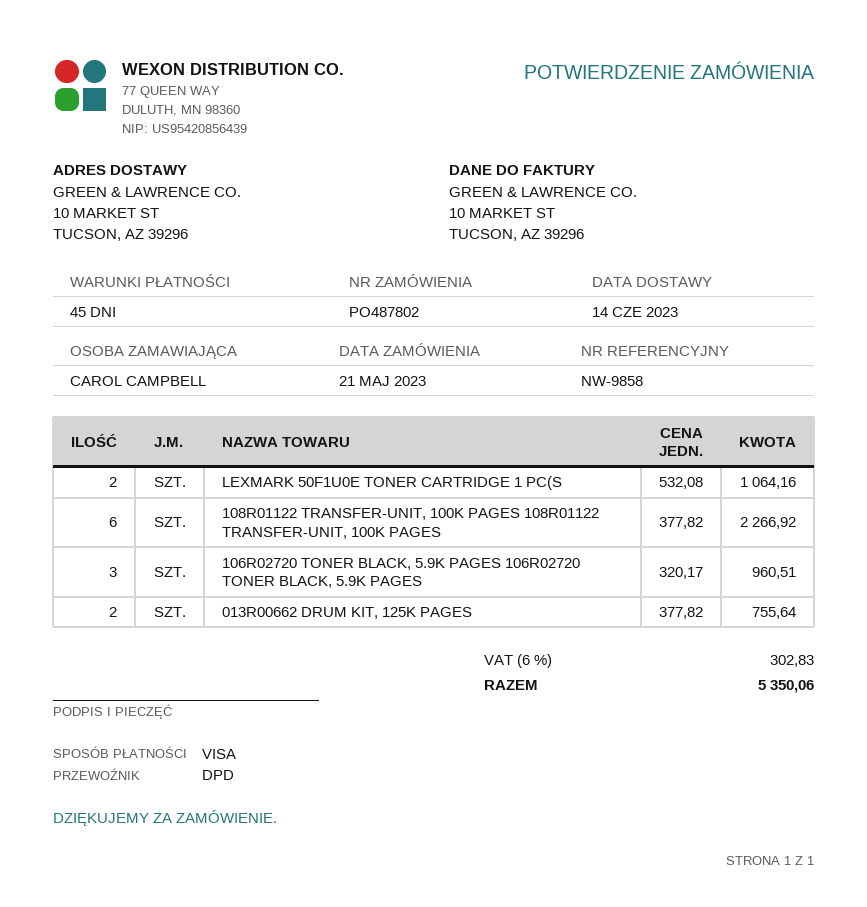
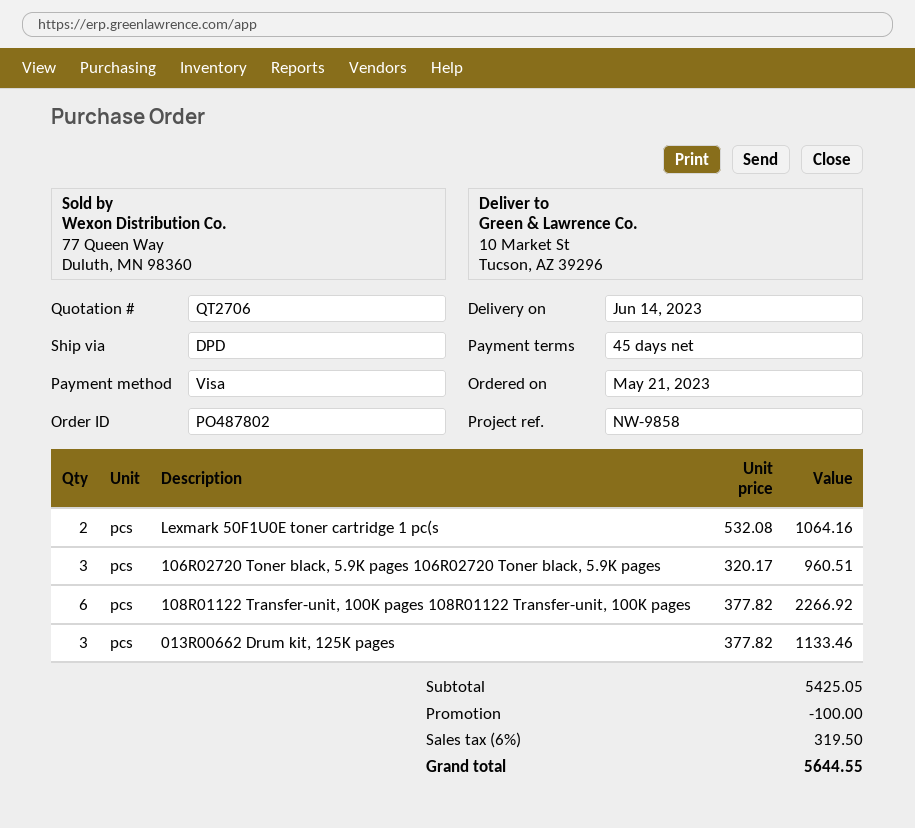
013R00662 DRUM KIT, 125K PAGES: 2 x 377.82 = 755.64 -> 3 x 377.82 = 1133.46
discount: none -> 100.00
tax: 6% = 302.83 -> 6% = 319.50
total: 5350.06 -> 5644.55

